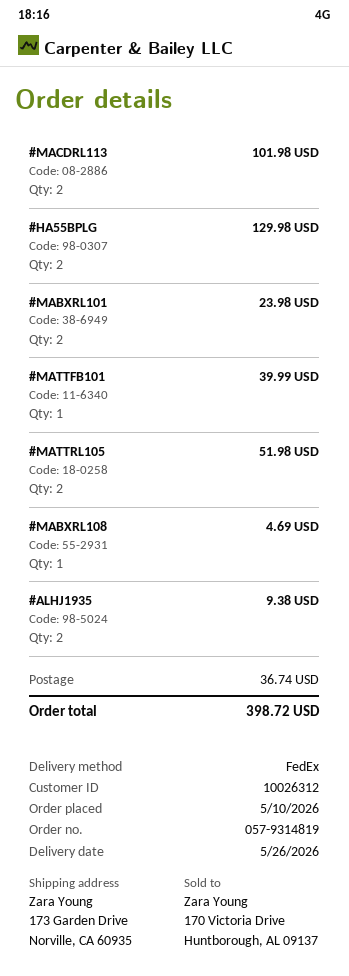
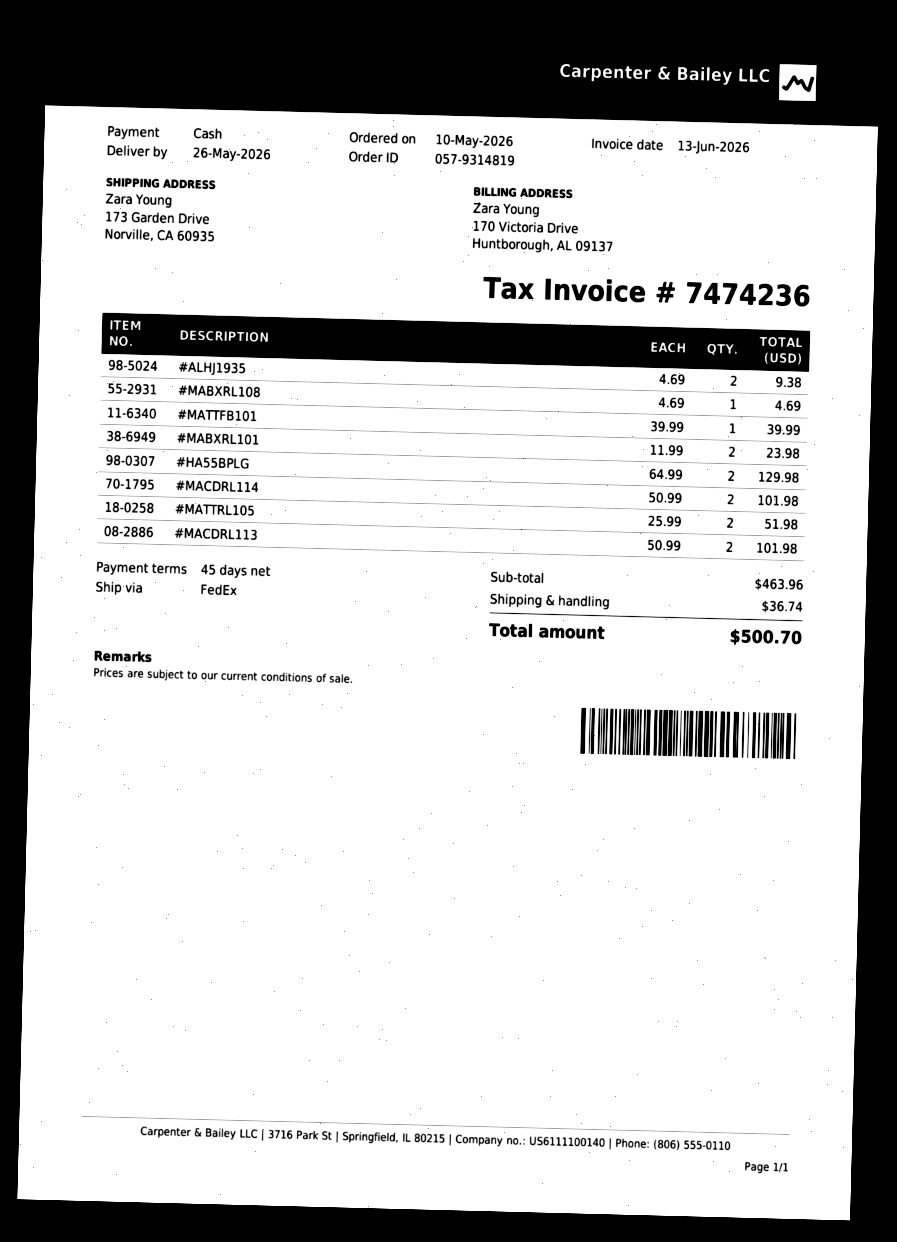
#MACDRL114: none -> 2 for 101.98
total: 398.72 -> 500.70

